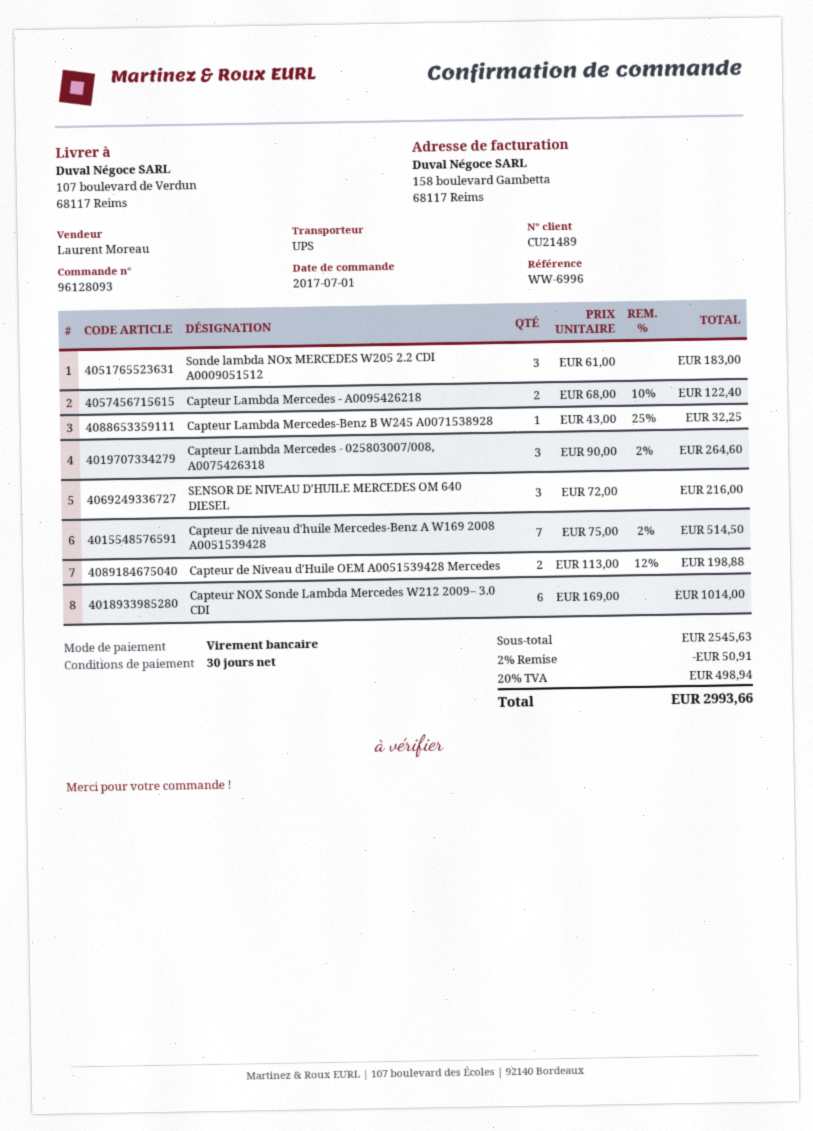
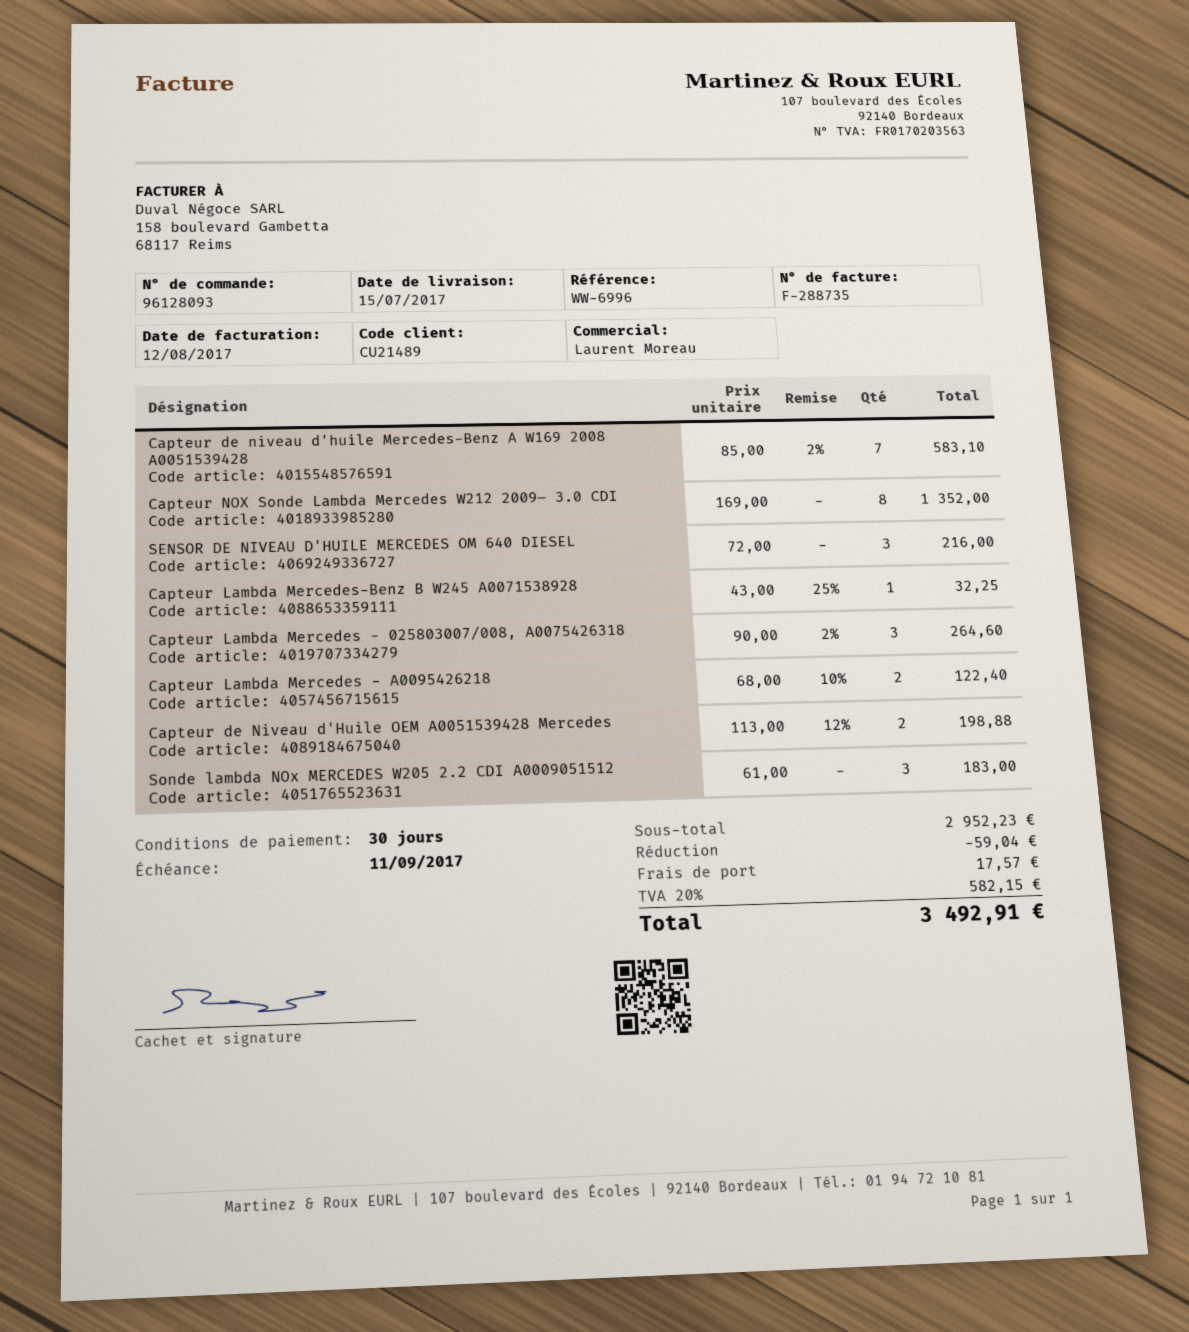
Capteur de niveau d'huile Mercedes-Benz A W169 2008 A0051539428: 7 x 75.00 - 2% = 514.50 -> 7 x 85.00 - 2% = 583.10
Capteur NOX Sonde Lambda Mercedes W212 2009– 3.0 CDI: 6 x 169.00 = 1014.00 -> 8 x 169.00 = 1352.00
subtotal: 2545.63 -> 2952.23
discount: 50.91 -> 59.04
shipping: none -> 17.57
tax: 20% = 498.94 -> 20% = 582.15
total: 2993.66 -> 3492.91

